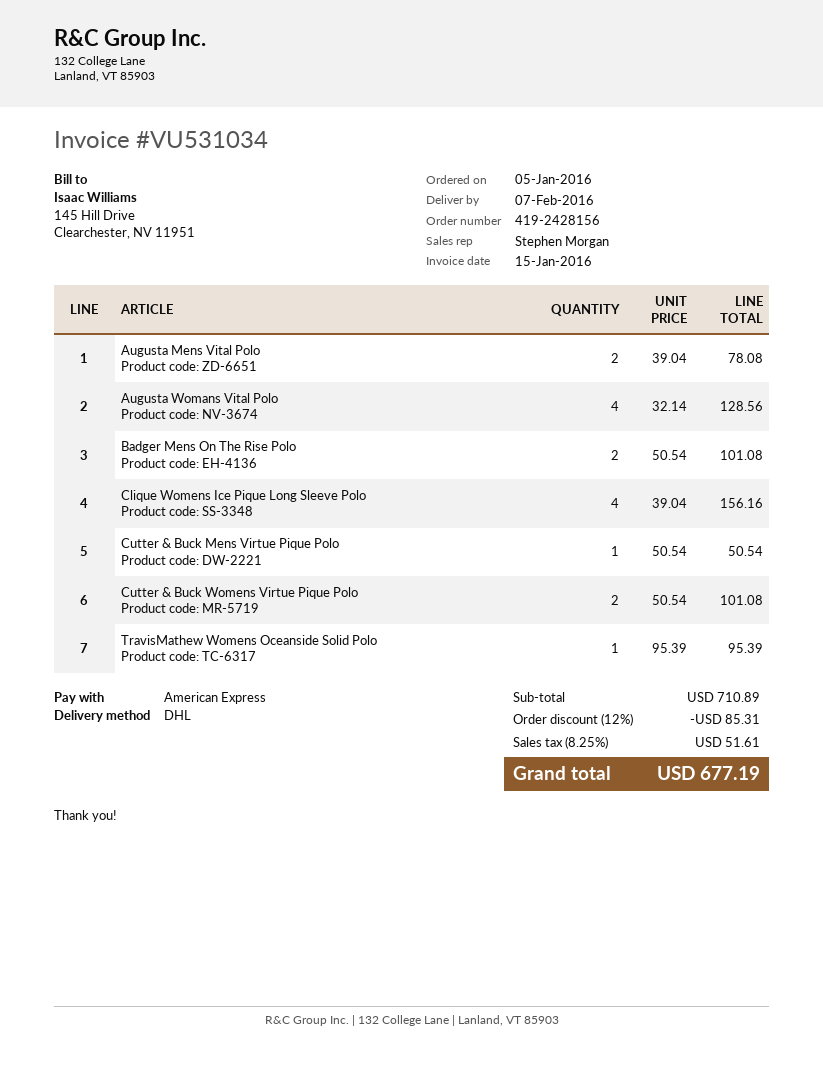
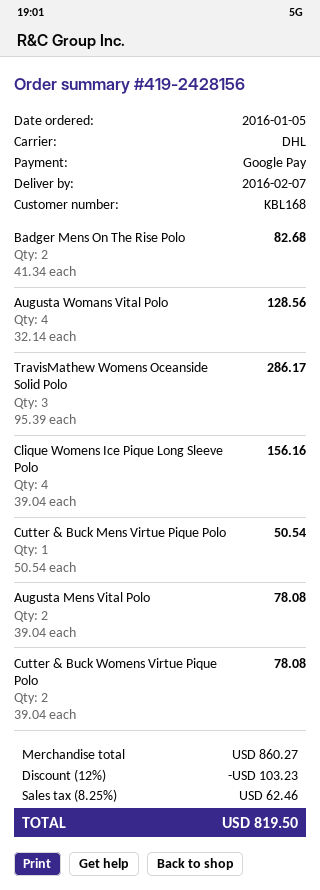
payment method: American Express -> Google Pay
Badger Mens On The Rise Polo: 2 x 50.54 = 101.08 -> 2 x 41.34 = 82.68
Cutter & Buck Womens Virtue Pique Polo: 2 x 50.54 = 101.08 -> 2 x 39.04 = 78.08
TravisMathew Womens Oceanside Solid Polo: 1 x 95.39 = 95.39 -> 3 x 95.39 = 286.17
subtotal: 710.89 -> 860.27
discount: 12% = 85.31 -> 12% = 103.23
tax: 8.25% = 51.61 -> 8.25% = 62.46
total: 677.19 -> 819.50

